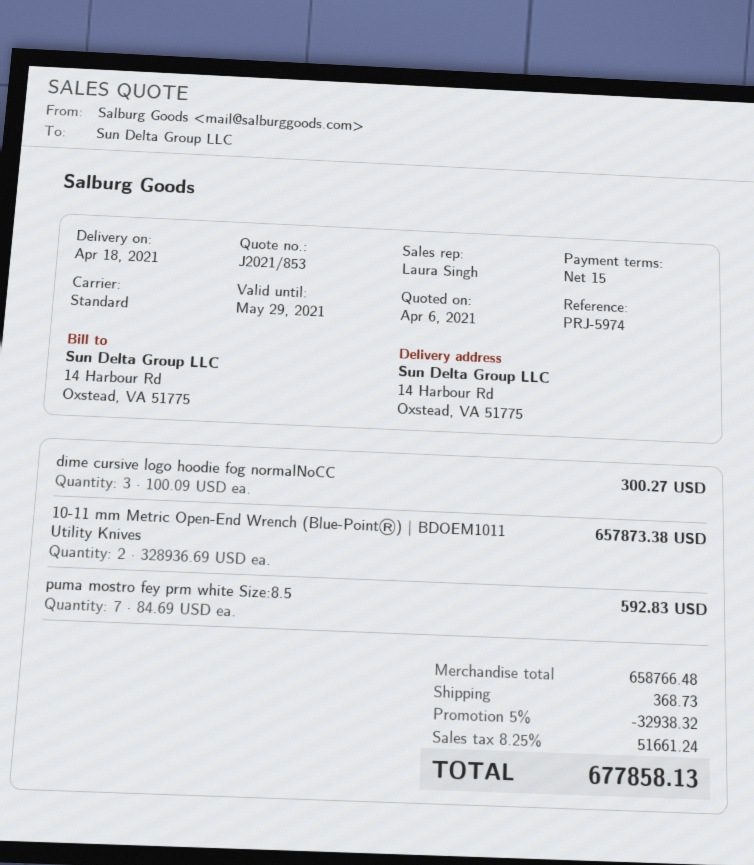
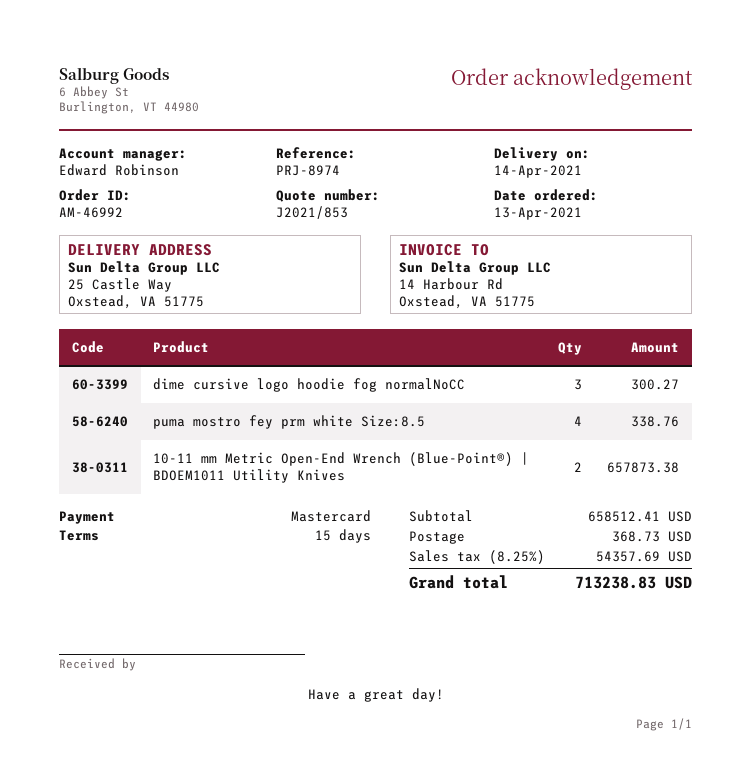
delivery date: 2021-04-18 -> 2021-04-14
reference: PRJ-5974 -> PRJ-8974
sales rep: Laura Singh -> Edward Robinson
ship to: 14 Harbour Rd, Oxstead, VA 51775 -> 25 Castle Way, Oxstead, VA 51775
puma mostro fey prm white Size:8.5: 7 for 592.83 -> 4 for 338.76
subtotal: 658766.48 -> 658512.41
discount: 5% = 32938.32 -> none
tax: 8.25% = 51661.24 -> 8.25% = 54357.69
total: 677858.13 -> 713238.83

